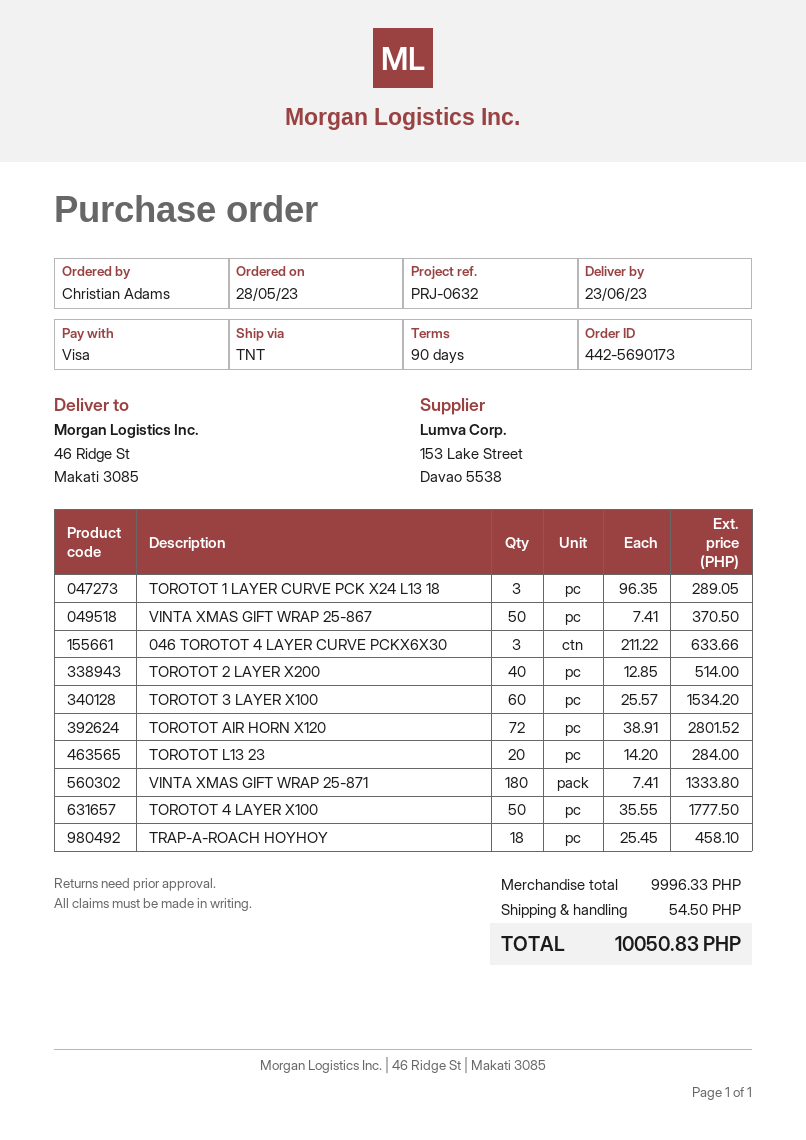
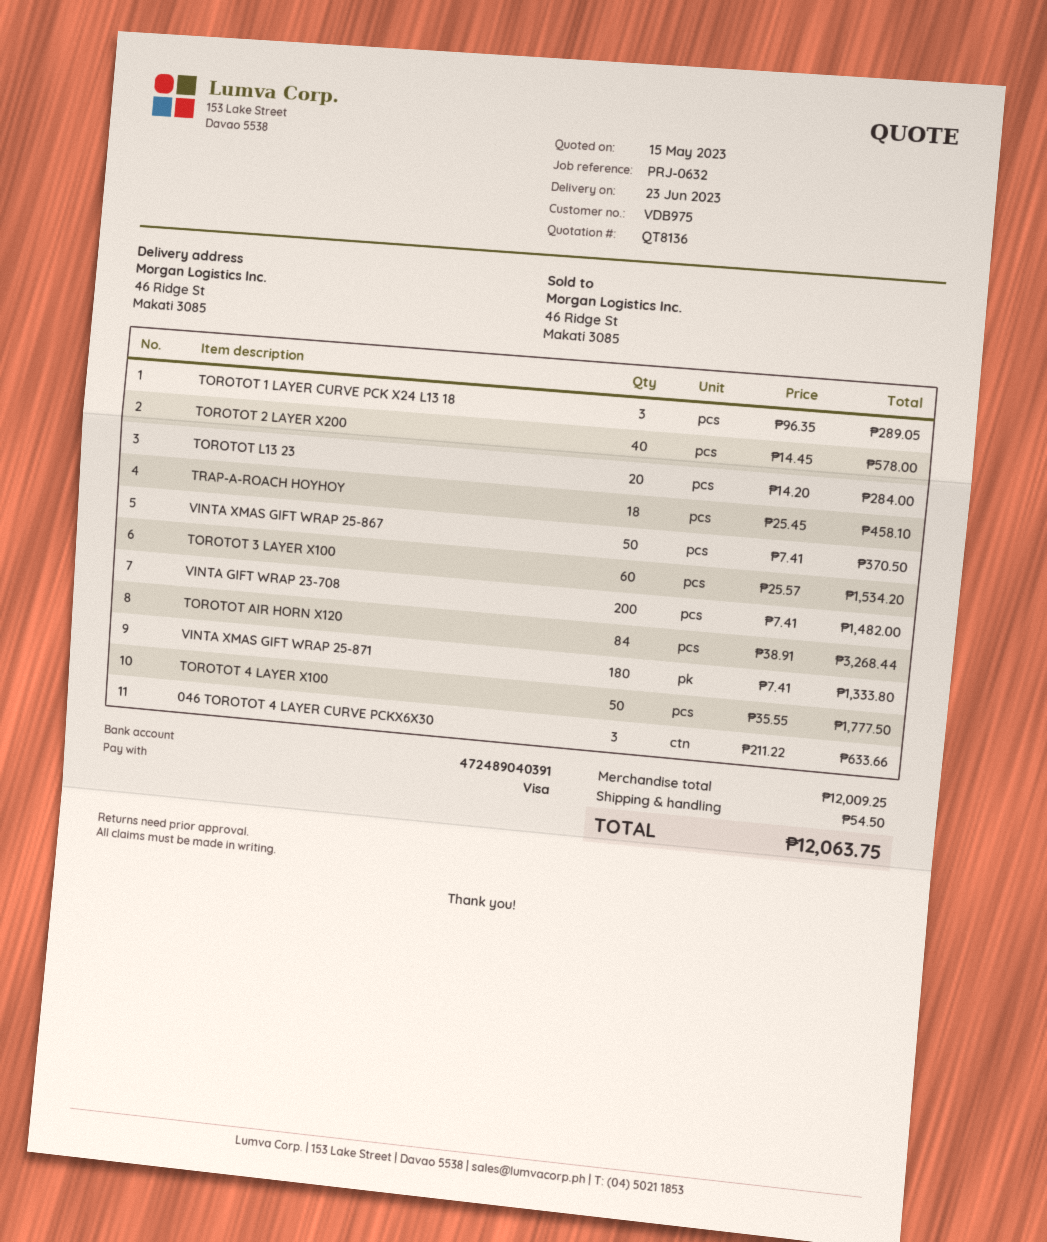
TOROTOT 2 LAYER X200: 40 x 12.85 = 514.00 -> 40 x 14.45 = 578.00
TOROTOT AIR HORN X120: 72 x 38.91 = 2801.52 -> 84 x 38.91 = 3268.44
VINTA GIFT WRAP 23-708: none -> 200 x 7.41 = 1482.00
subtotal: 9996.33 -> 12009.25
total: 10050.83 -> 12063.75

